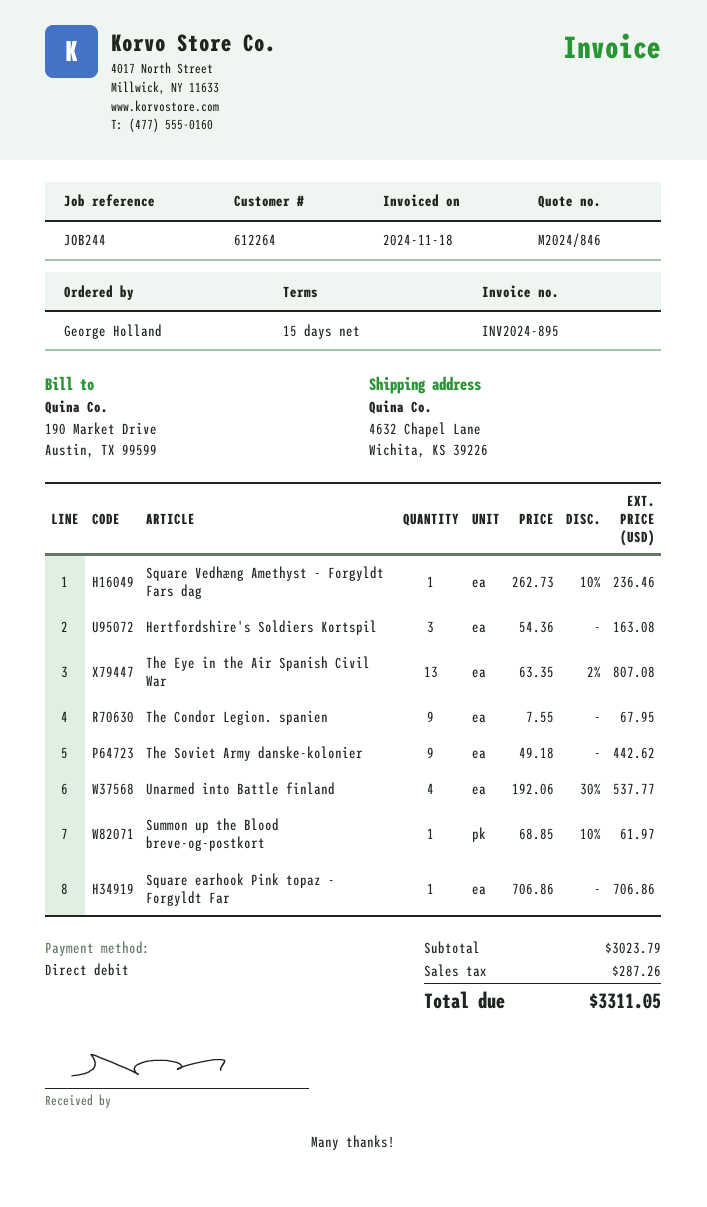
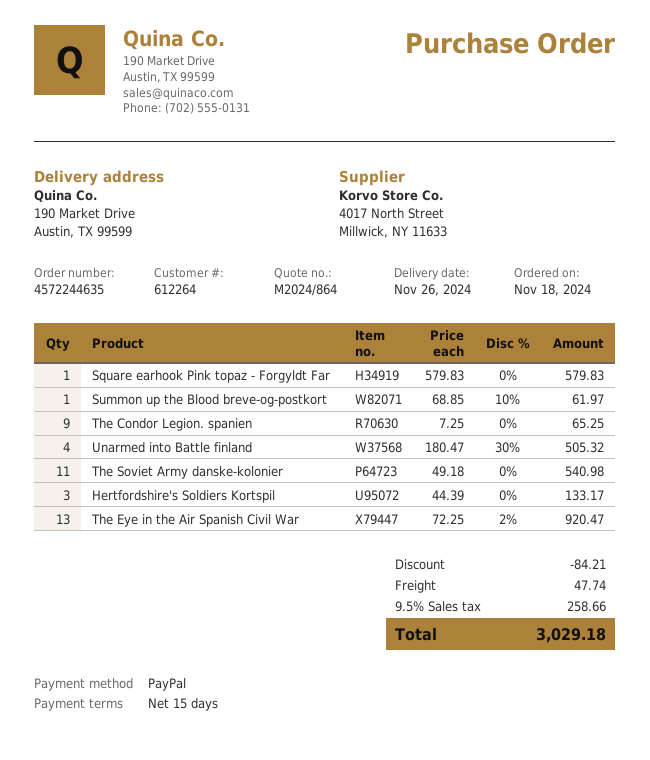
quote number: M2024/846 -> M2024/864
payment method: direct debit -> PayPal
ship to: 4632 Chapel Lane, Wichita, KS 39226 -> 190 Market Drive, Austin, TX 99599
Square Vedhæng Amethyst - Forgyldt Fars dag: 1 x 262.73 - 10% = 236.46 -> none
Hertfordshire's Soldiers Kortspil: 3 x 54.36 = 163.08 -> 3 x 44.39 = 133.17
The Eye in the Air Spanish Civil War: 13 x 63.35 - 2% = 807.08 -> 13 x 72.25 - 2% = 920.47
The Condor Legion. spanien: 9 x 7.55 = 67.95 -> 9 x 7.25 = 65.25
The Soviet Army danske-kolonier: 9 x 49.18 = 442.62 -> 11 x 49.18 = 540.98
Unarmed into Battle finland: 4 x 192.06 - 30% = 537.77 -> 4 x 180.47 - 30% = 505.32
Square earhook Pink topaz - Forgyldt Far: 1 x 706.86 = 706.86 -> 1 x 579.83 = 579.83
discount: none -> 84.21
shipping: none -> 47.74
tax: 287.26 -> 258.66
total: 3311.05 -> 3029.18

